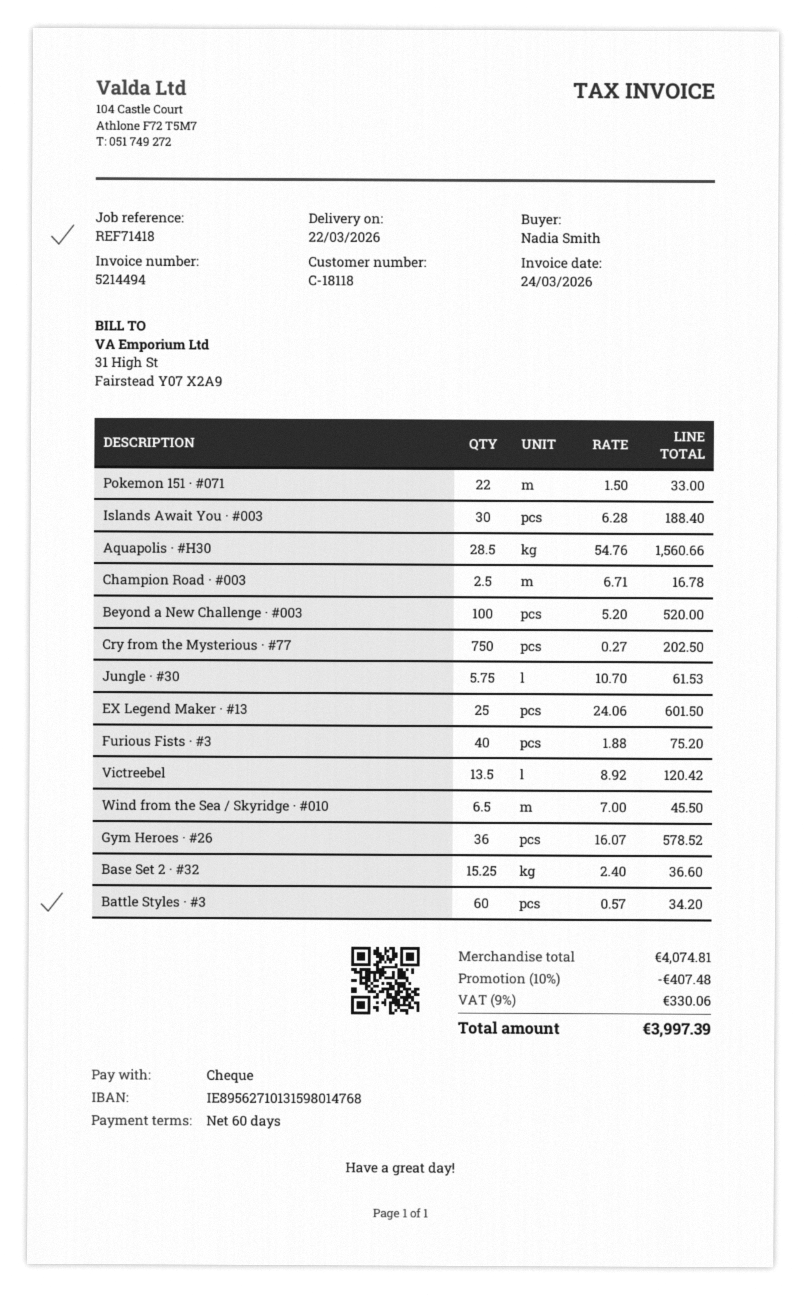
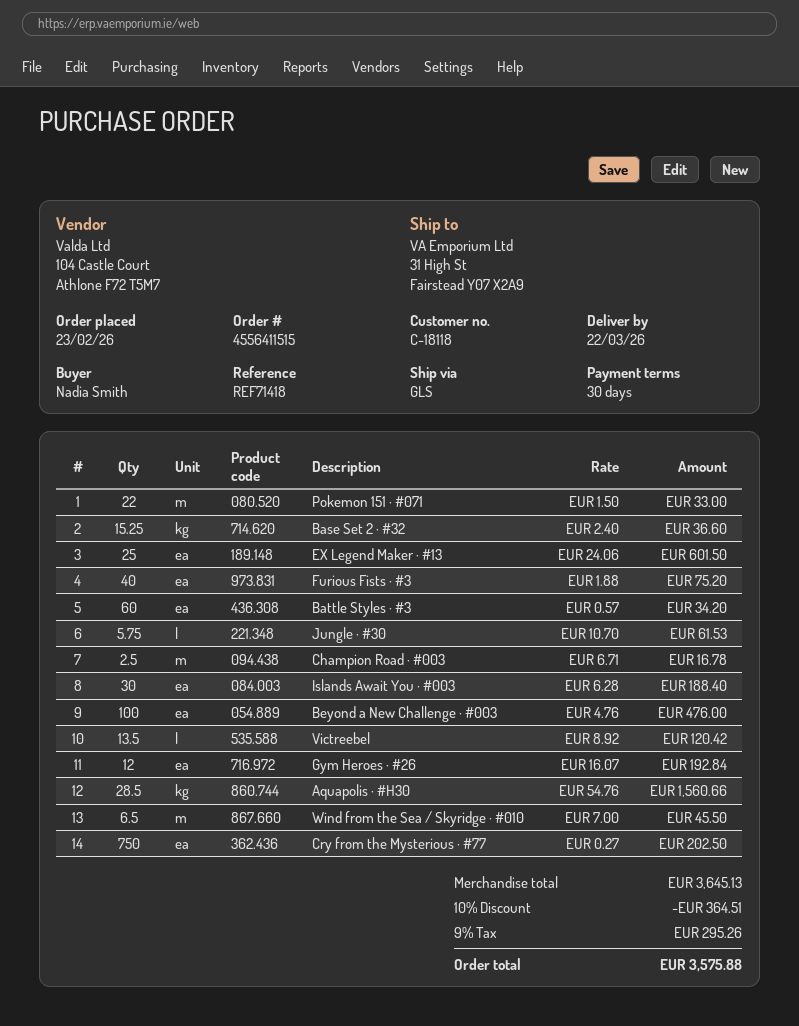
payment terms: 60 days -> 30 days
Beyond a New Challenge · #003: 100 x 5.20 = 520.00 -> 100 x 4.76 = 476.00
Gym Heroes · #26: 36 x 16.07 = 578.52 -> 12 x 16.07 = 192.84
subtotal: 4074.81 -> 3645.13
discount: 10% = 407.48 -> 10% = 364.51
tax: 9% = 330.06 -> 9% = 295.26
total: 3997.39 -> 3575.88

